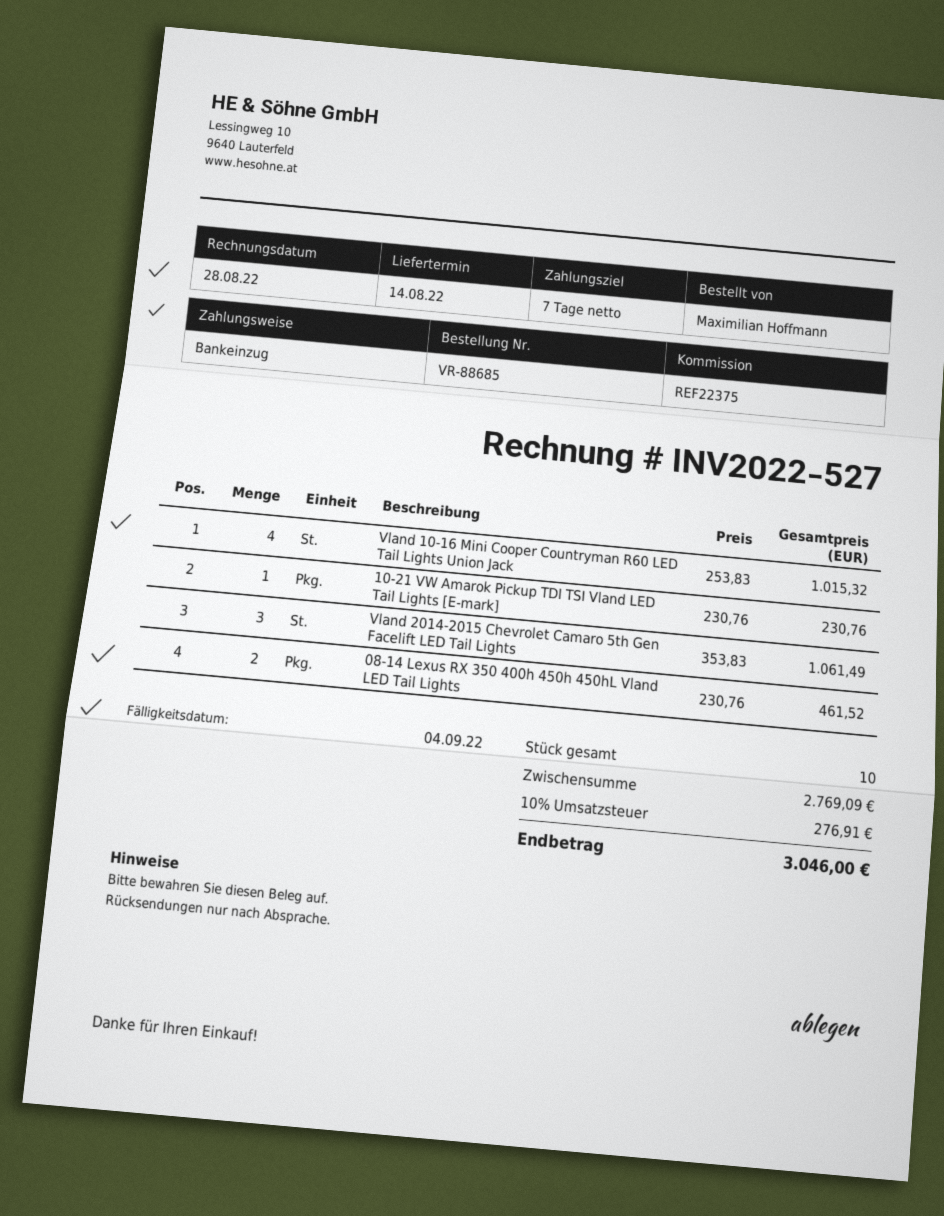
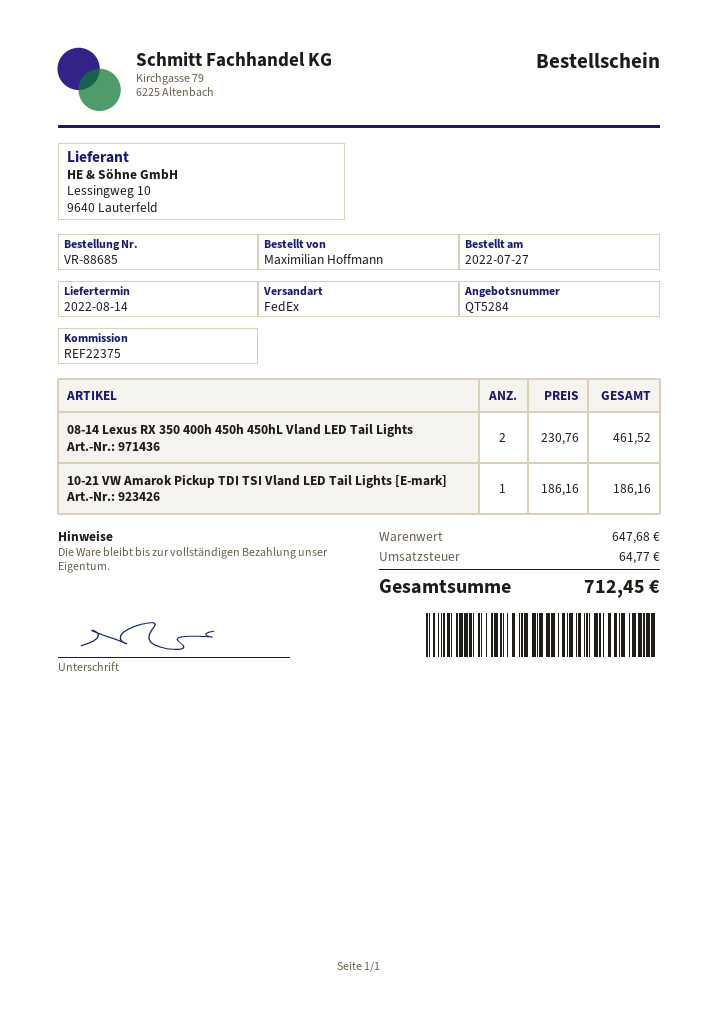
Vland 10-16 Mini Cooper Countryman R60 LED Tail Lights Union Jack: 4 x 253.83 = 1015.32 -> none
10-21 VW Amarok Pickup TDI TSI Vland LED Tail Lights [E-mark]: 1 x 230.76 = 230.76 -> 1 x 186.16 = 186.16
Vland 2014-2015 Chevrolet Camaro 5th Gen Facelift LED Tail Lights: 3 x 353.83 = 1061.49 -> none
subtotal: 2769.09 -> 647.68
tax: 276.91 -> 64.77
total: 3046.00 -> 712.45

